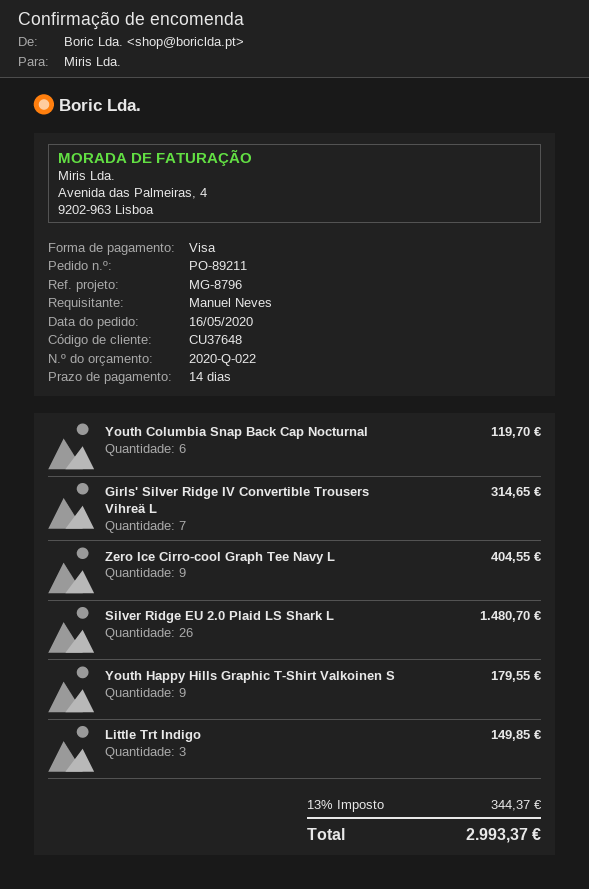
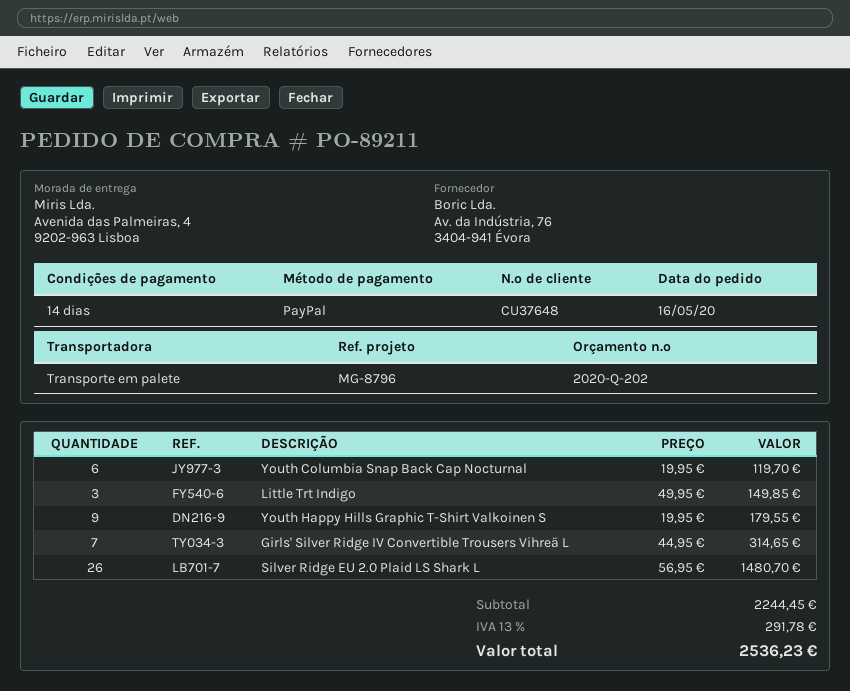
quote number: 2020-Q-022 -> 2020-Q-202
payment method: Visa -> PayPal
Zero Ice Cirro-cool Graph Tee Navy L: 9 for 404.55 -> none
tax: 13% = 344.37 -> 13% = 291.78
total: 2993.37 -> 2536.23

